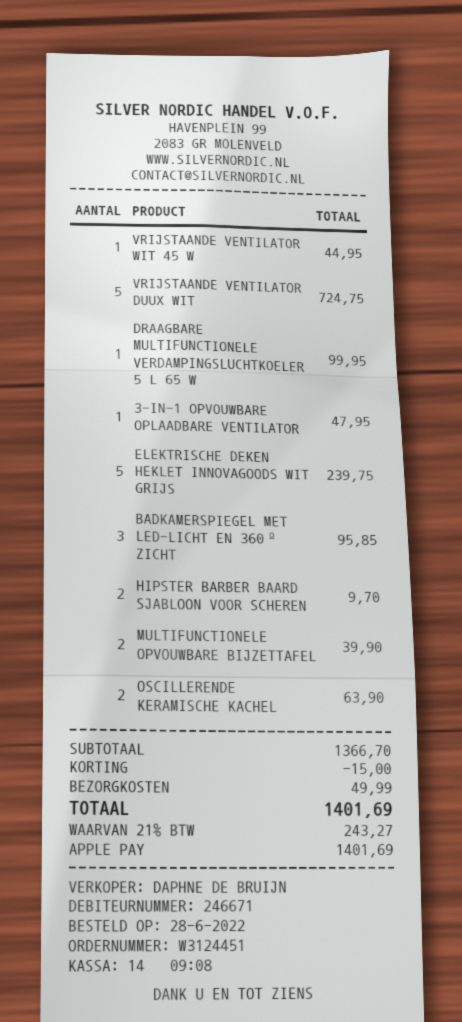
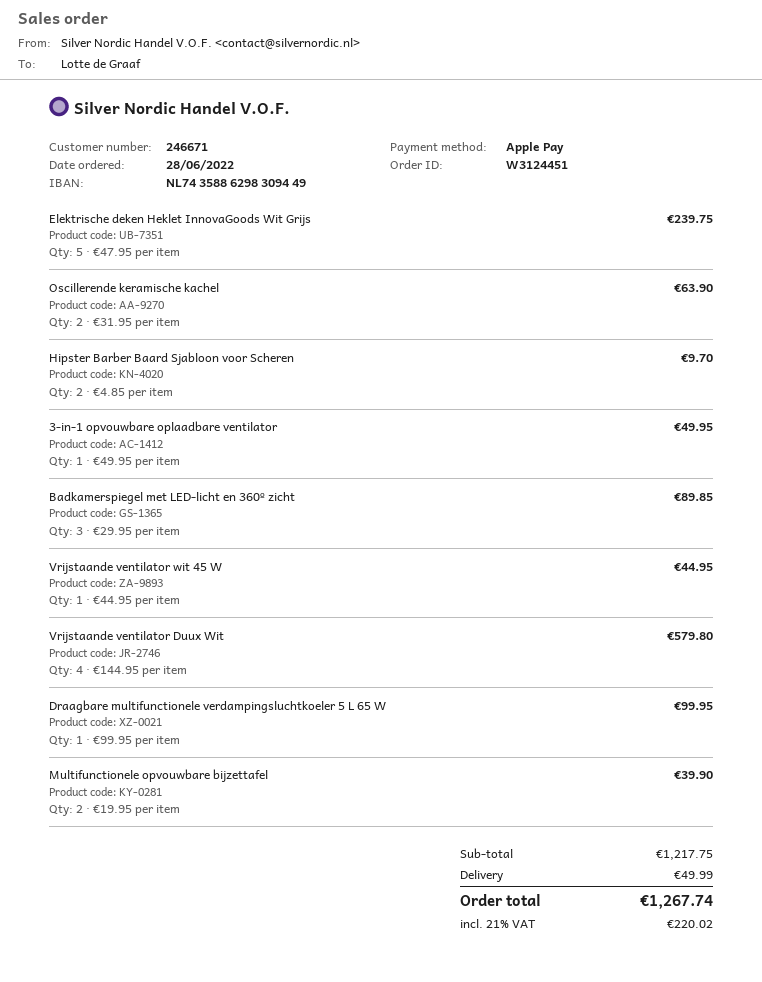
VRIJSTAANDE VENTILATOR DUUX WIT: 5 for 724.75 -> 4 for 579.80
3-IN-1 OPVOUWBARE OPLAADBARE VENTILATOR: 1 for 47.95 -> 1 for 49.95
BADKAMERSPIEGEL MET LED-LICHT EN 360º ZICHT: 3 for 95.85 -> 3 for 89.85
subtotal: 1366.70 -> 1217.75
discount: 15.00 -> none
tax: 21% = 243.27 -> 21% = 220.02
total: 1401.69 -> 1267.74

